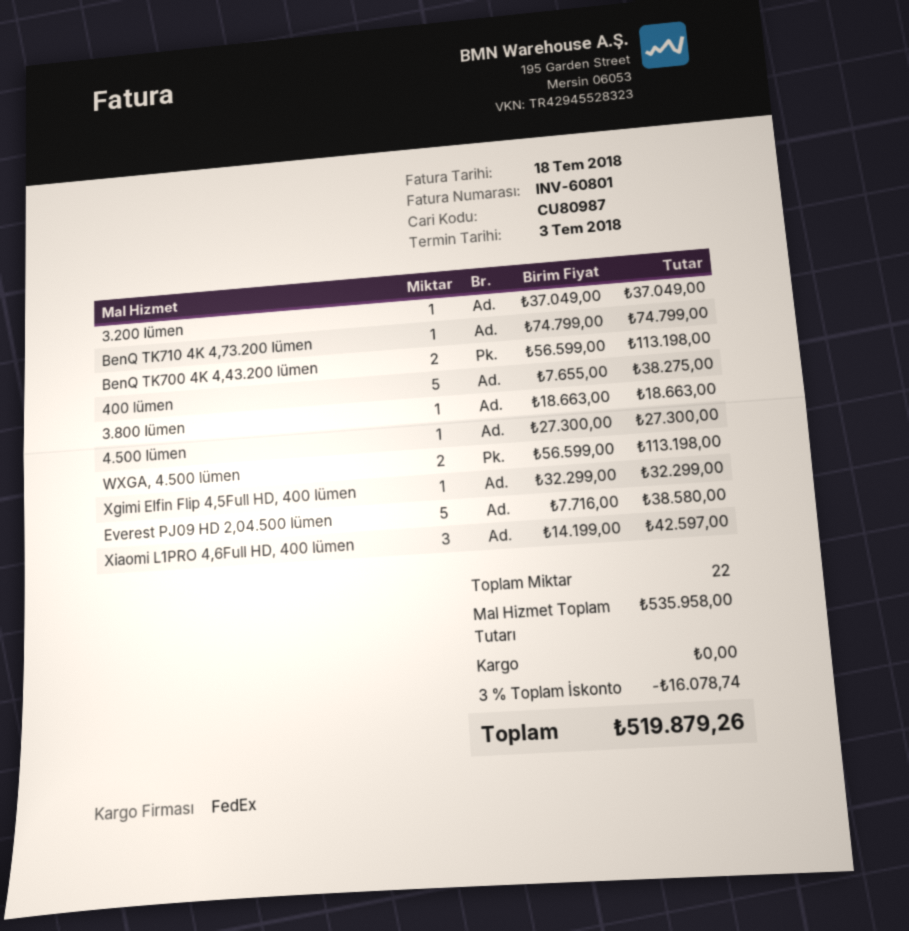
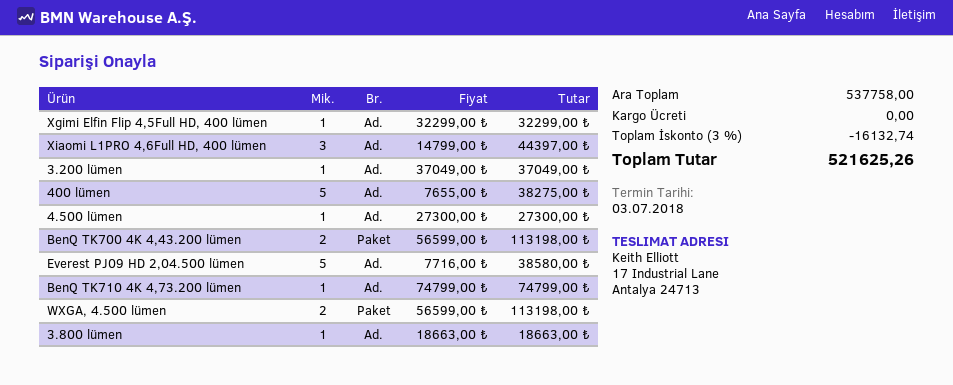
Xiaomi L1PRO 4,6Full HD, 400 lümen: 3 x 14199.00 = 42597.00 -> 3 x 14799.00 = 44397.00
subtotal: 535958.00 -> 537758.00
discount: 3% = 16078.74 -> 3% = 16132.74
total: 519879.26 -> 521625.26

